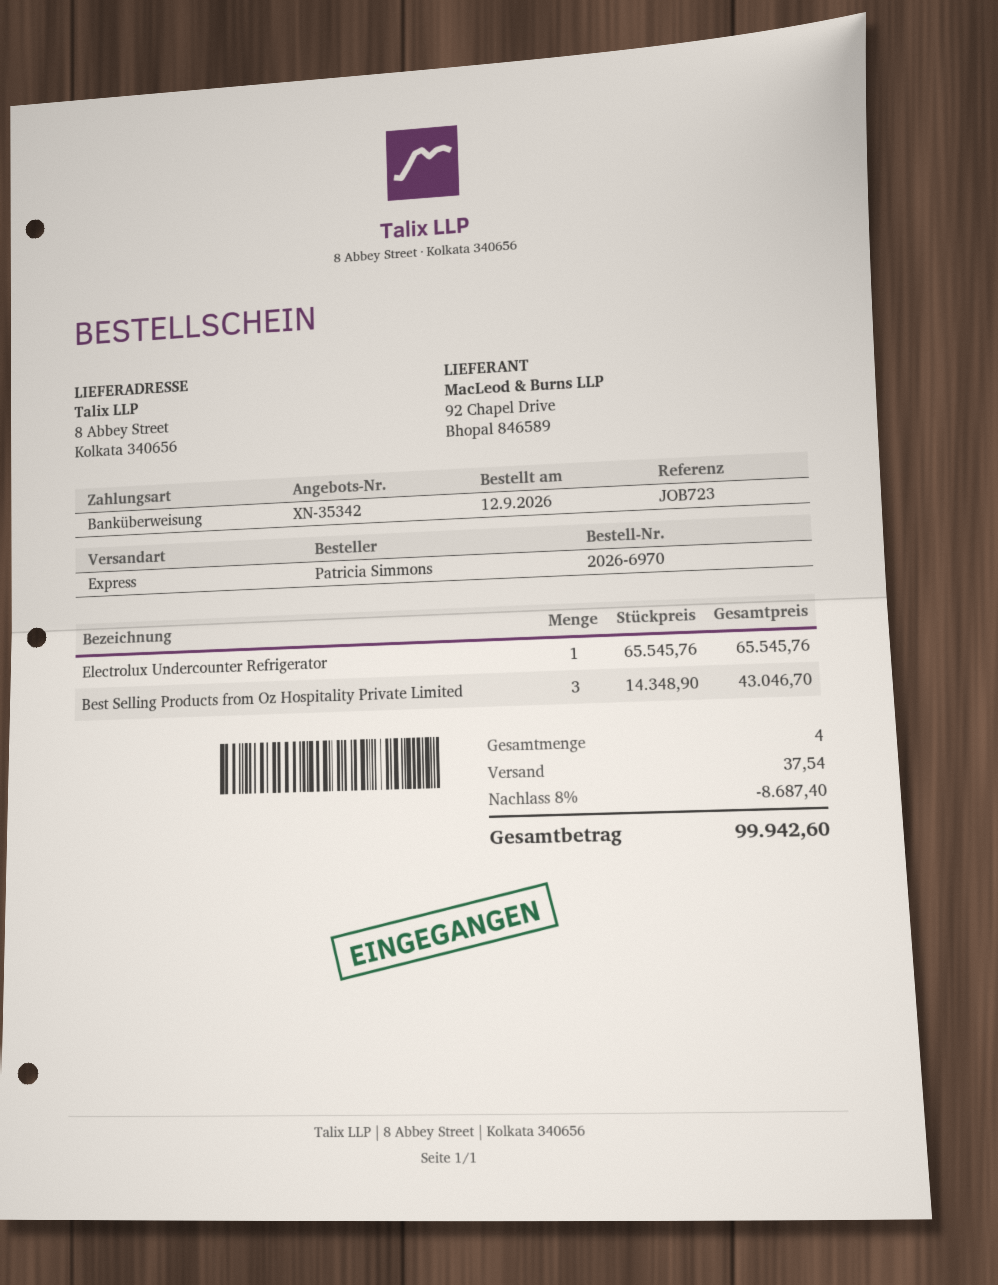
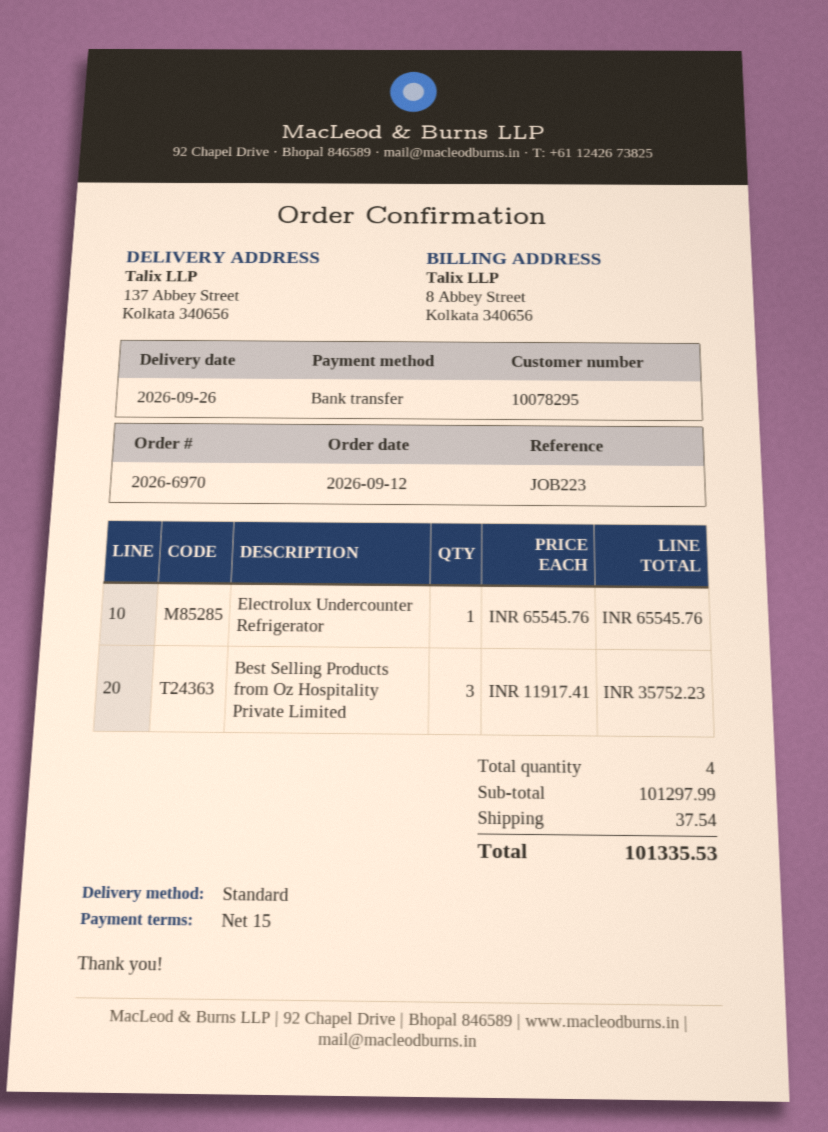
reference: JOB723 -> JOB223
shipping method: express -> standard
ship to: 8 Abbey Street, Kolkata 340656 -> 137 Abbey Street, Kolkata 340656
Best Selling Products from Oz Hospitality Private Limited: 3 x 14348.90 = 43046.70 -> 3 x 11917.41 = 35752.23
discount: 8% = 8687.40 -> none
total: 99942.60 -> 101335.53

